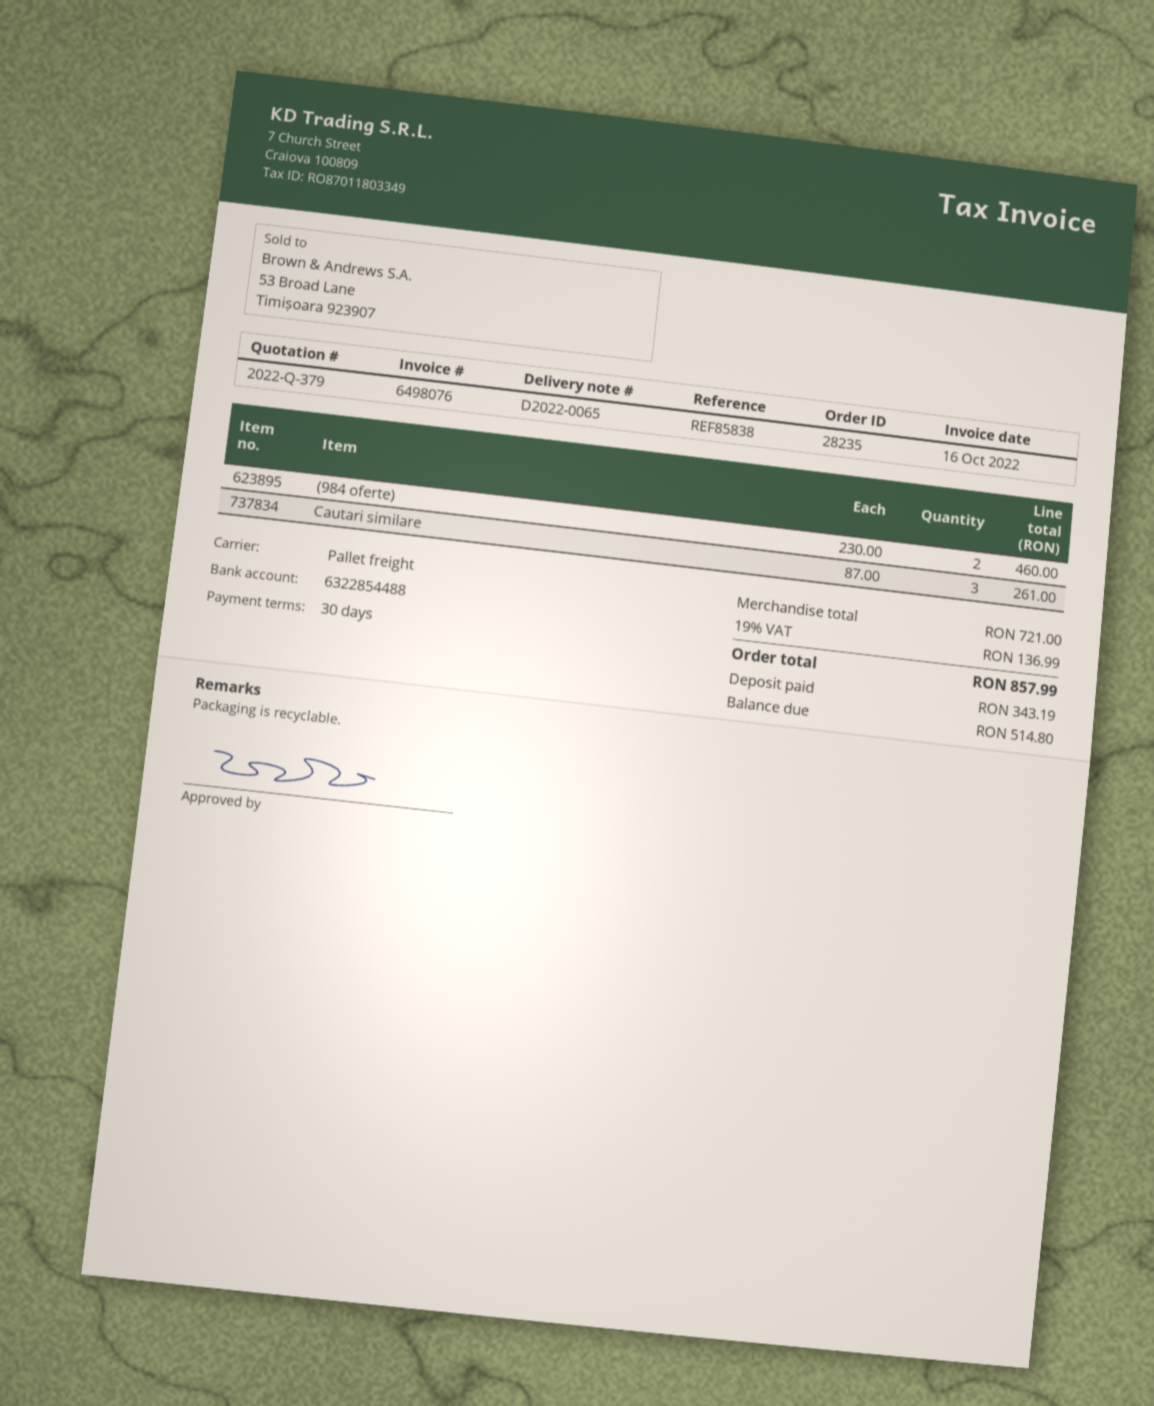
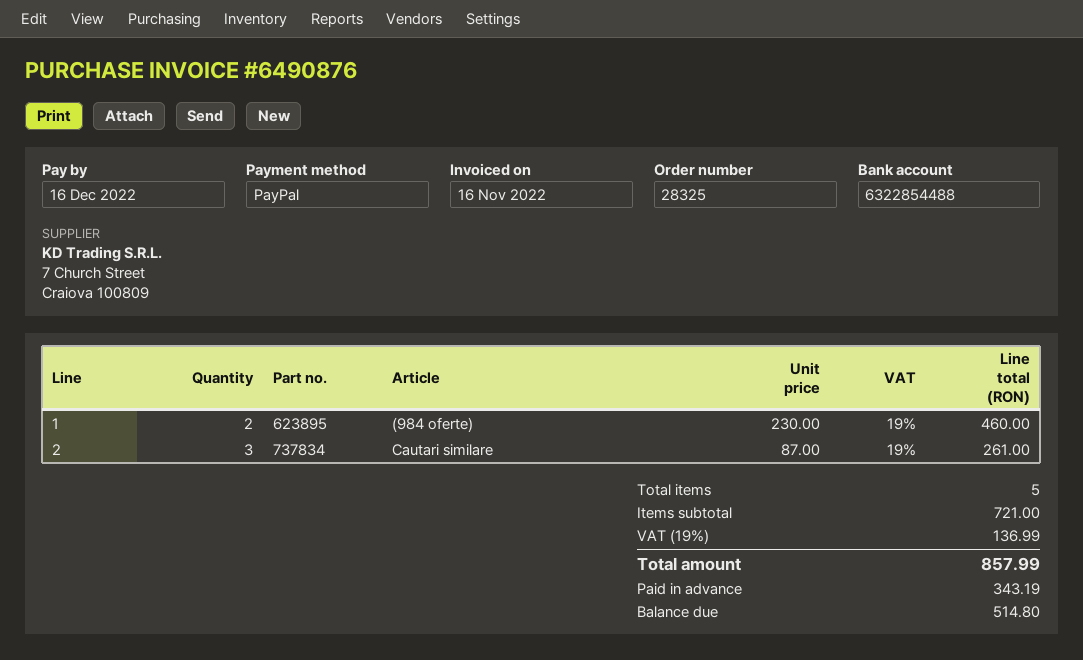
order number: 28235 -> 28325
invoice number: 6498076 -> 6490876
invoice date: 2022-10-16 -> 2022-11-16

